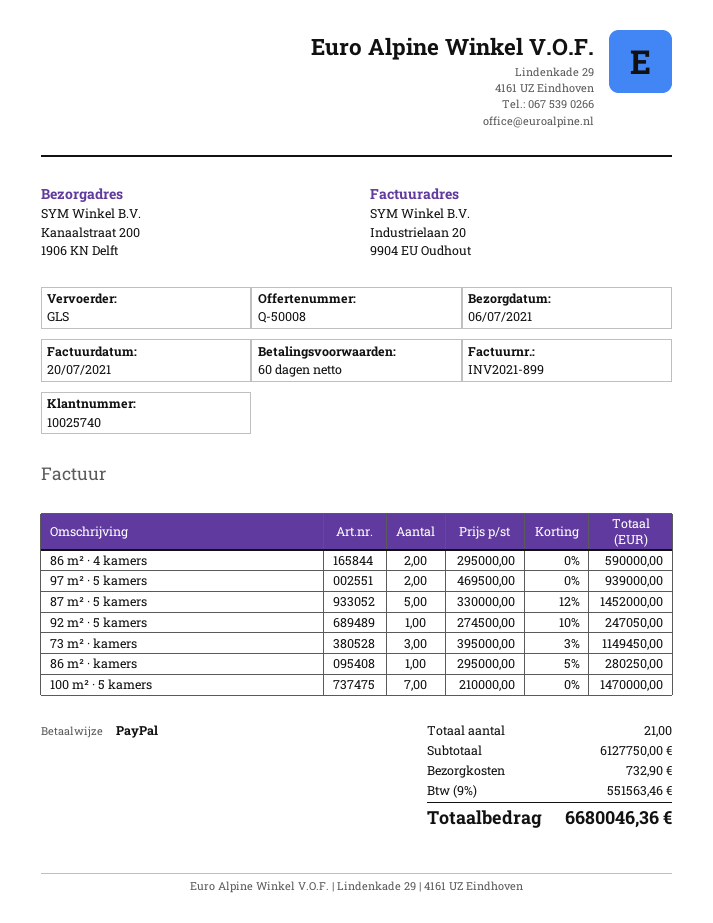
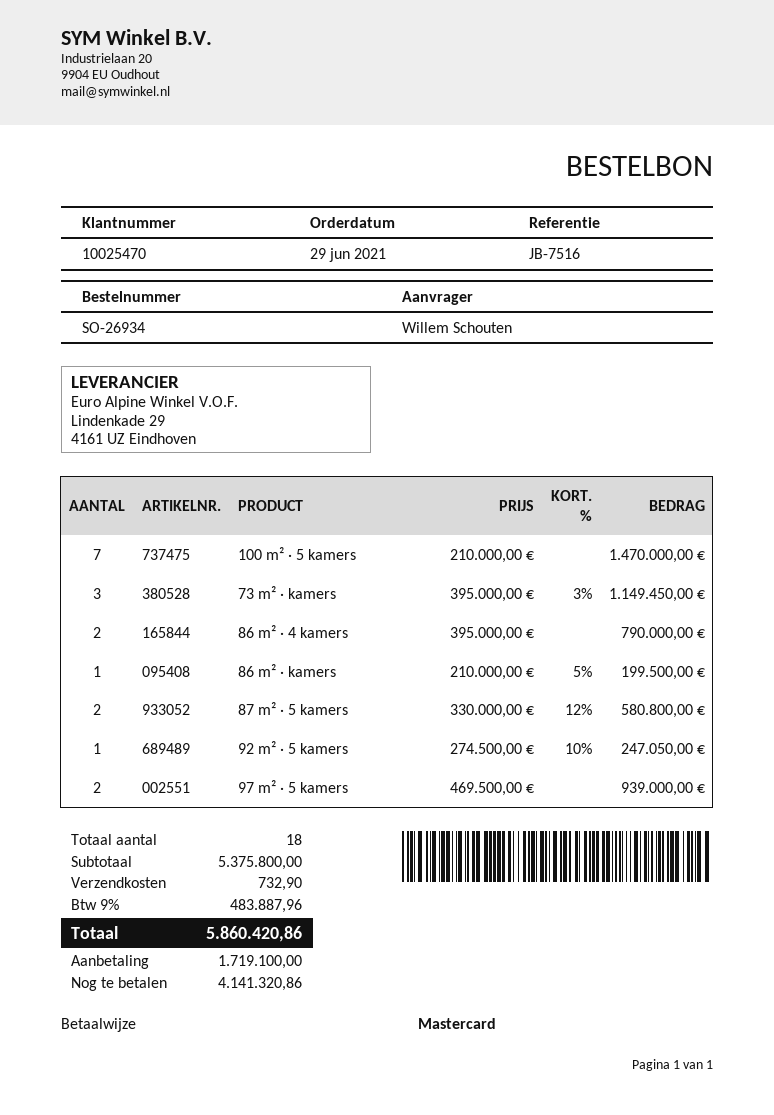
customer number: 10025740 -> 10025470
payment method: PayPal -> Mastercard
86 m² · 4 kamers: 2 x 295000.00 = 590000.00 -> 2 x 395000.00 = 790000.00
87 m² · 5 kamers: 5 x 330000.00 - 12% = 1452000.00 -> 2 x 330000.00 - 12% = 580800.00
86 m² · kamers: 1 x 295000.00 - 5% = 280250.00 -> 1 x 210000.00 - 5% = 199500.00
total quantity: 21 -> 18
subtotal: 6127750.00 -> 5375800.00
tax: 9% = 551563.46 -> 9% = 483887.96
total: 6680046.36 -> 5860420.86

